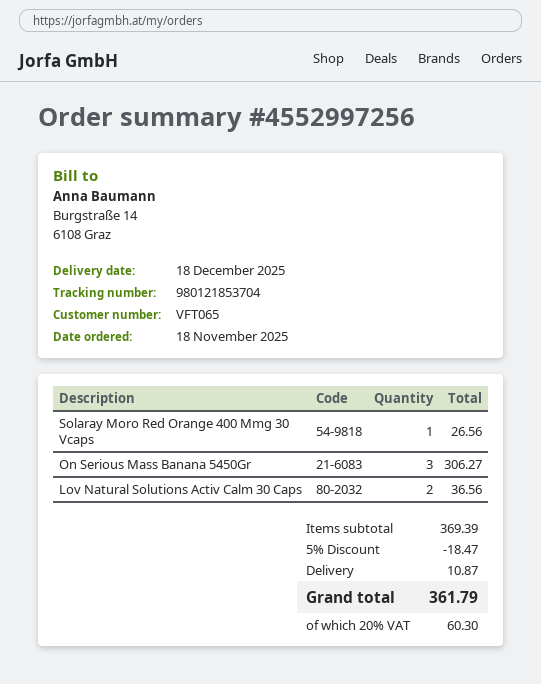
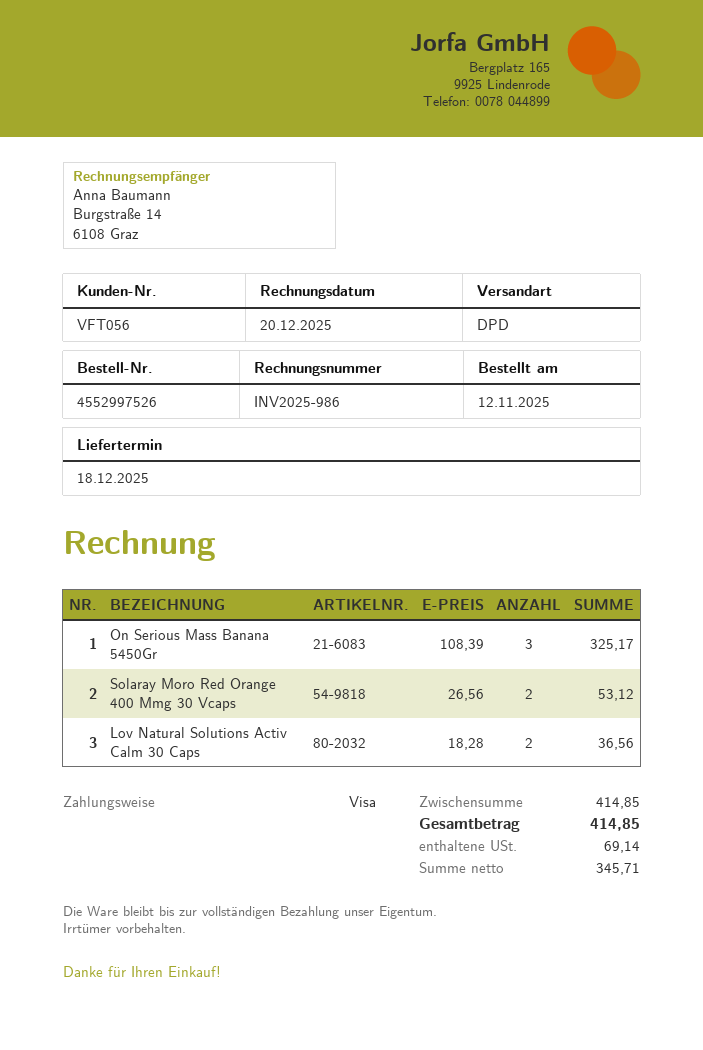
order number: 4552997256 -> 4552997526
order date: 2025-11-18 -> 2025-11-12
customer number: VFT065 -> VFT056
Solaray Moro Red Orange 400 Mmg 30 Vcaps: 1 for 26.56 -> 2 for 53.12
On Serious Mass Banana 5450Gr: 3 for 306.27 -> 3 for 325.17
subtotal: 369.39 -> 414.85
discount: 5% = 18.47 -> none
shipping: 10.87 -> none
tax: 60.30 -> 69.14
total: 361.79 -> 414.85

